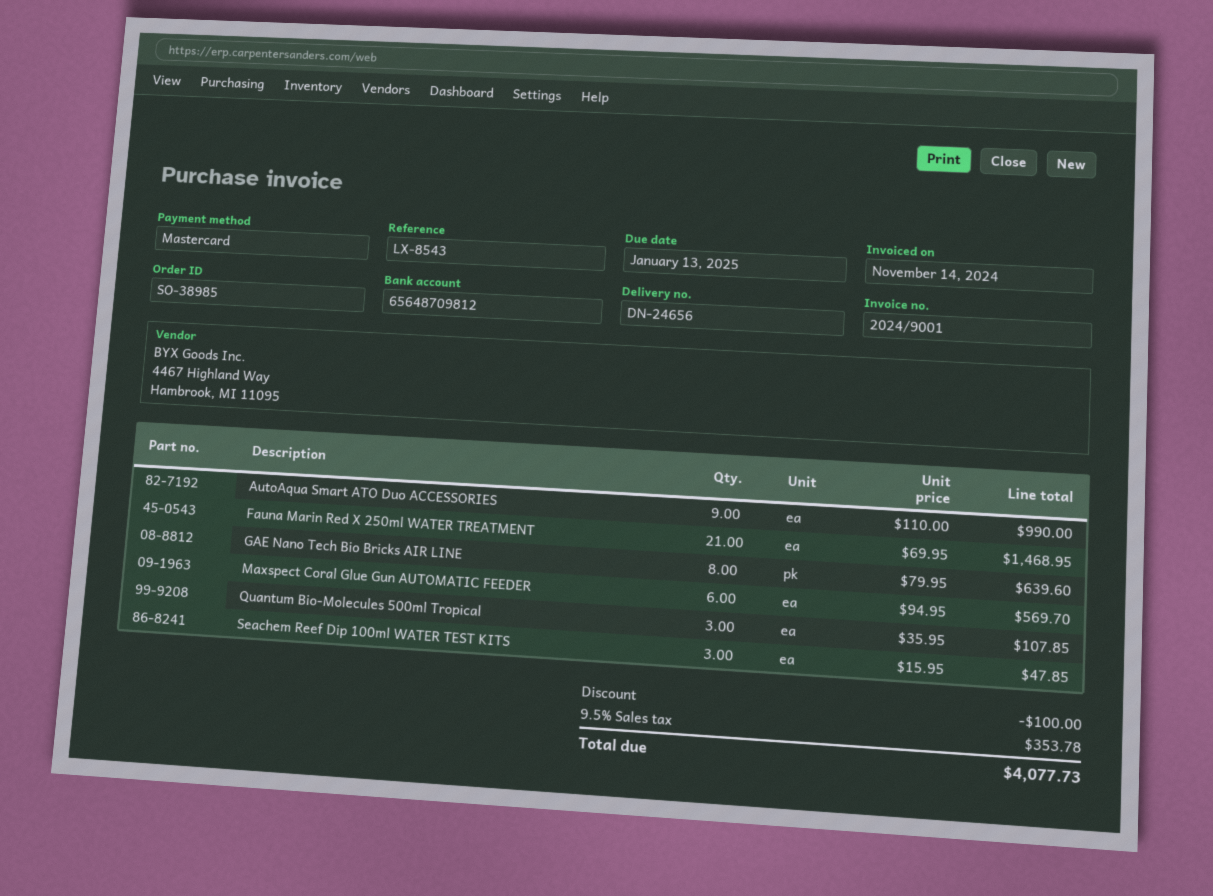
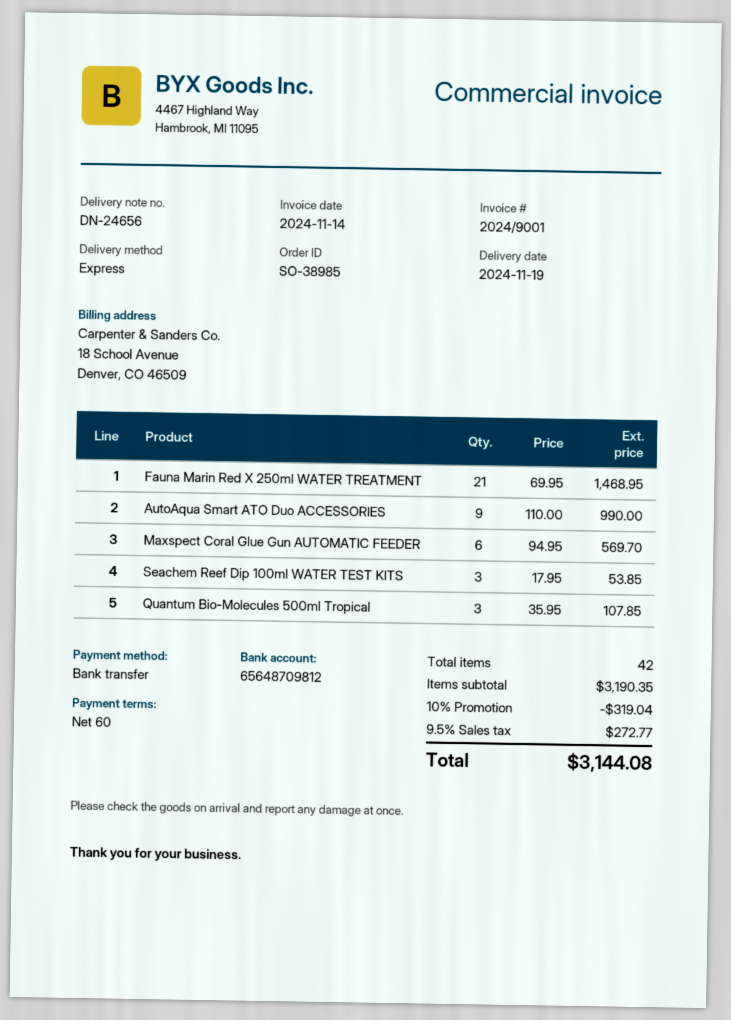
payment method: Mastercard -> bank transfer
GAE Nano Tech Bio Bricks AIR LINE: 8 x 79.95 = 639.60 -> none
Seachem Reef Dip 100ml WATER TEST KITS: 3 x 15.95 = 47.85 -> 3 x 17.95 = 53.85
discount: 100.00 -> 319.04
tax: 9.5% = 353.78 -> 9.5% = 272.77
total: 4077.73 -> 3144.08

